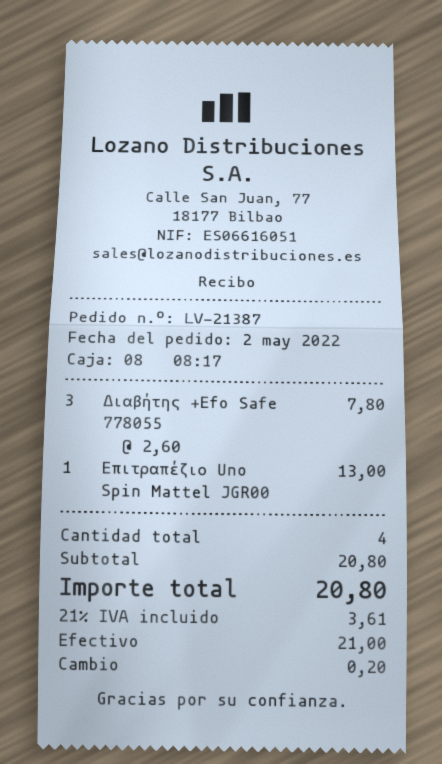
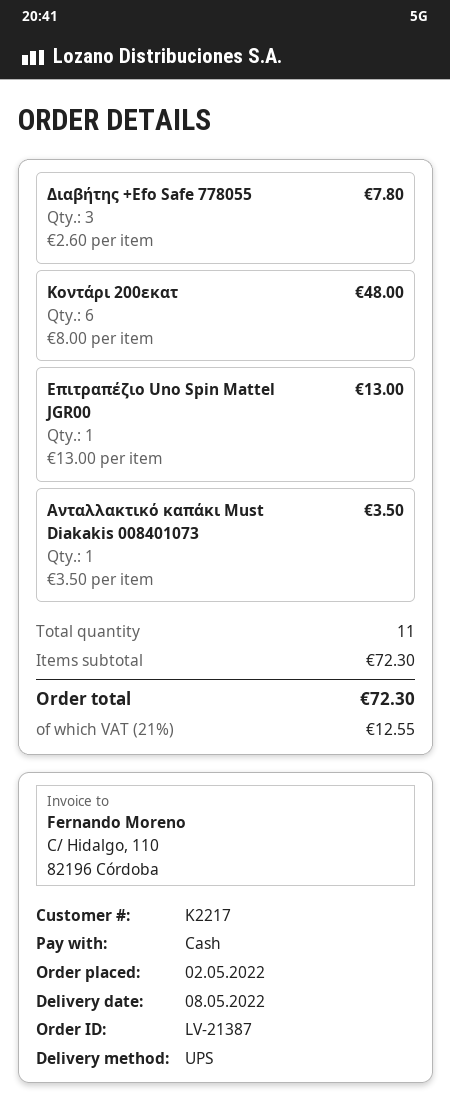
Κοντάρι 200εκατ: none -> 6 x 8.00 = 48.00
Ανταλλακτικό καπάκι Must Diakakis 008401073: none -> 1 x 3.50 = 3.50
total quantity: 4 -> 11
subtotal: 20.80 -> 72.30
tax: 21% = 3.61 -> 21% = 12.55
total: 20.80 -> 72.30

